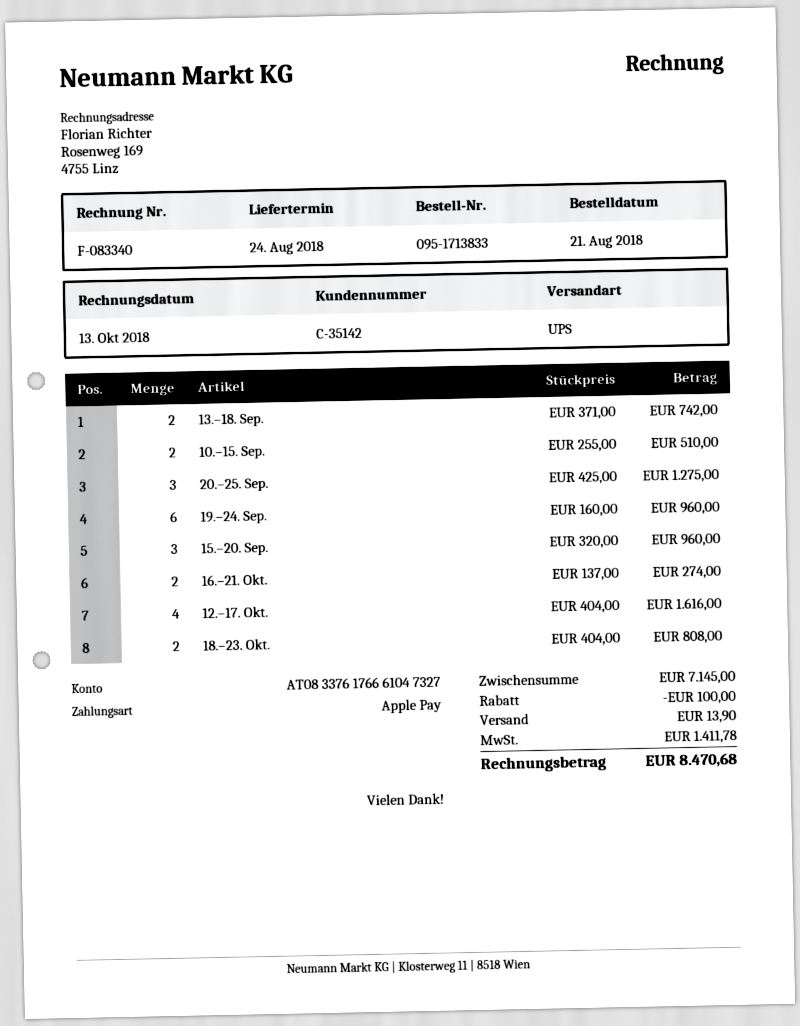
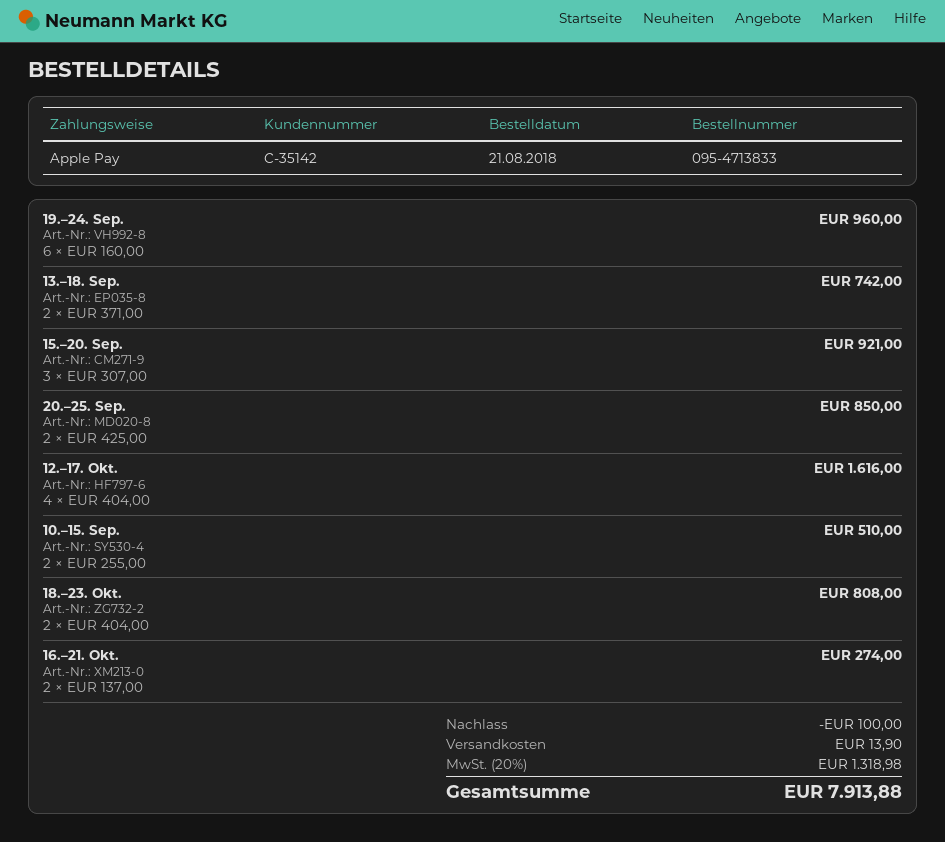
order number: 095-1713833 -> 095-4713833
20.–25. Sep.: 3 x 425.00 = 1275.00 -> 2 x 425.00 = 850.00
15.–20. Sep.: 3 x 320.00 = 960.00 -> 3 x 307.00 = 921.00
tax: 1411.78 -> 1318.98
total: 8470.68 -> 7913.88

